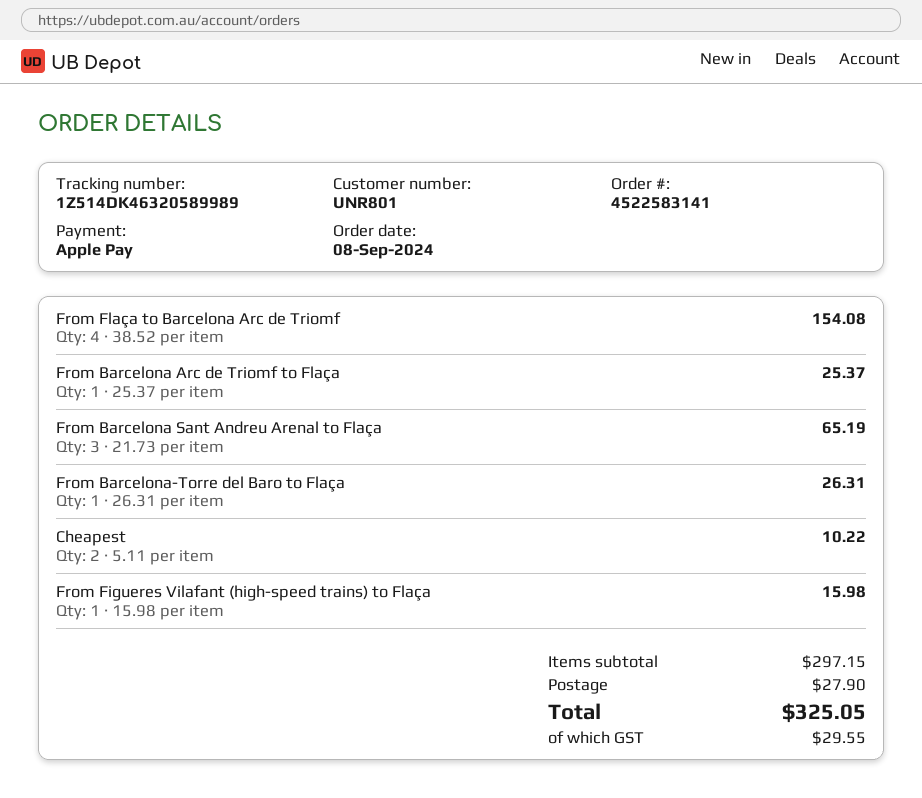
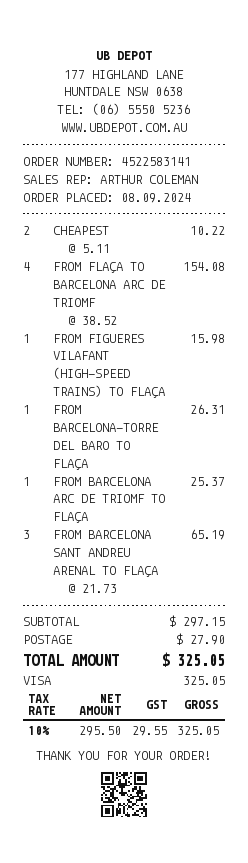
payment method: Apple Pay -> Visa

